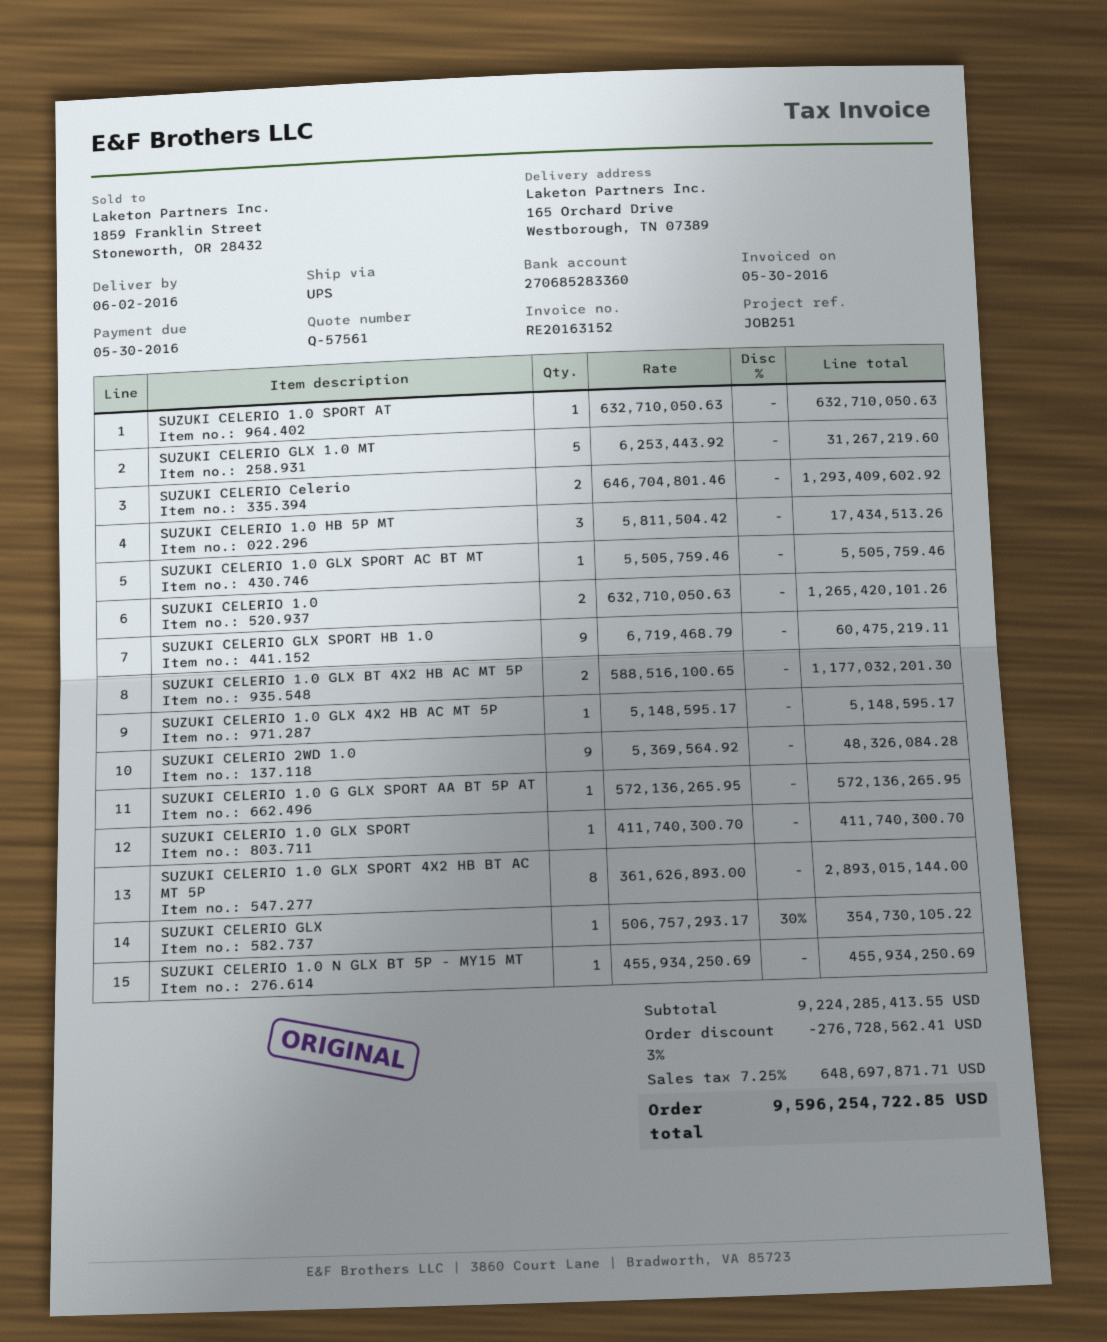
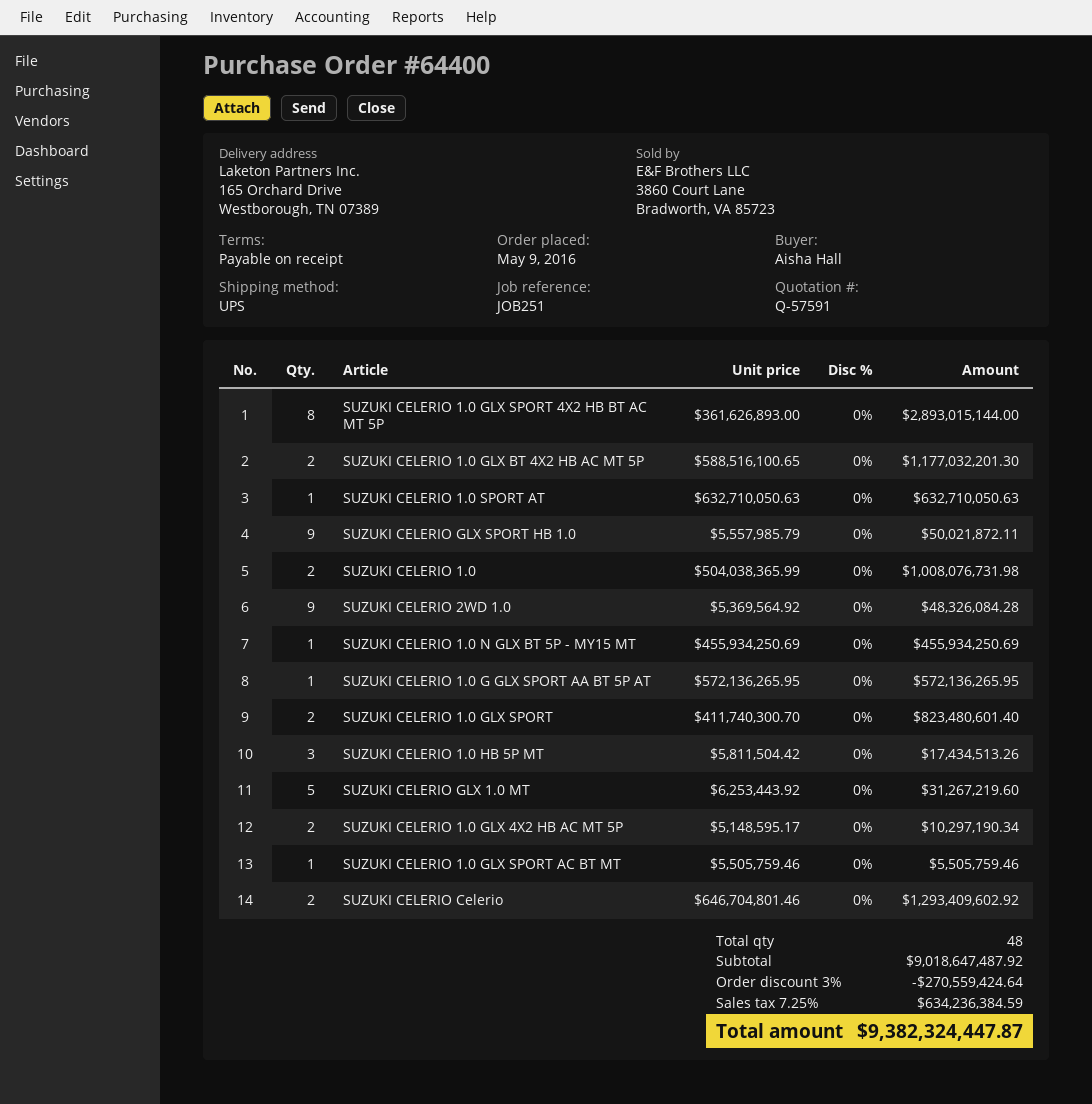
quote number: Q-57561 -> Q-57591
SUZUKI CELERIO 1.0: 2 x 632710050.63 = 1265420101.26 -> 2 x 504038365.99 = 1008076731.98
SUZUKI CELERIO GLX SPORT HB 1.0: 9 x 6719468.79 = 60475219.11 -> 9 x 5557985.79 = 50021872.11
SUZUKI CELERIO 1.0 GLX 4X2 HB AC MT 5P: 1 x 5148595.17 = 5148595.17 -> 2 x 5148595.17 = 10297190.34
SUZUKI CELERIO 1.0 GLX SPORT: 1 x 411740300.70 = 411740300.70 -> 2 x 411740300.70 = 823480601.40
SUZUKI CELERIO GLX: 1 x 506757293.17 - 30% = 354730105.22 -> none
subtotal: 9224285413.55 -> 9018647487.92
discount: 3% = 276728562.41 -> 3% = 270559424.64
tax: 7.25% = 648697871.71 -> 7.25% = 634236384.59
total: 9596254722.85 -> 9382324447.87

